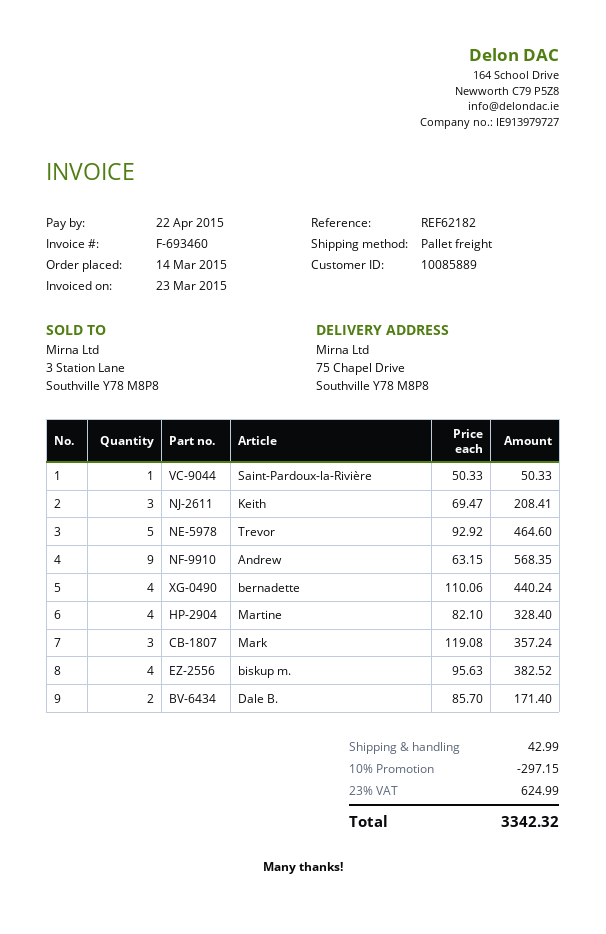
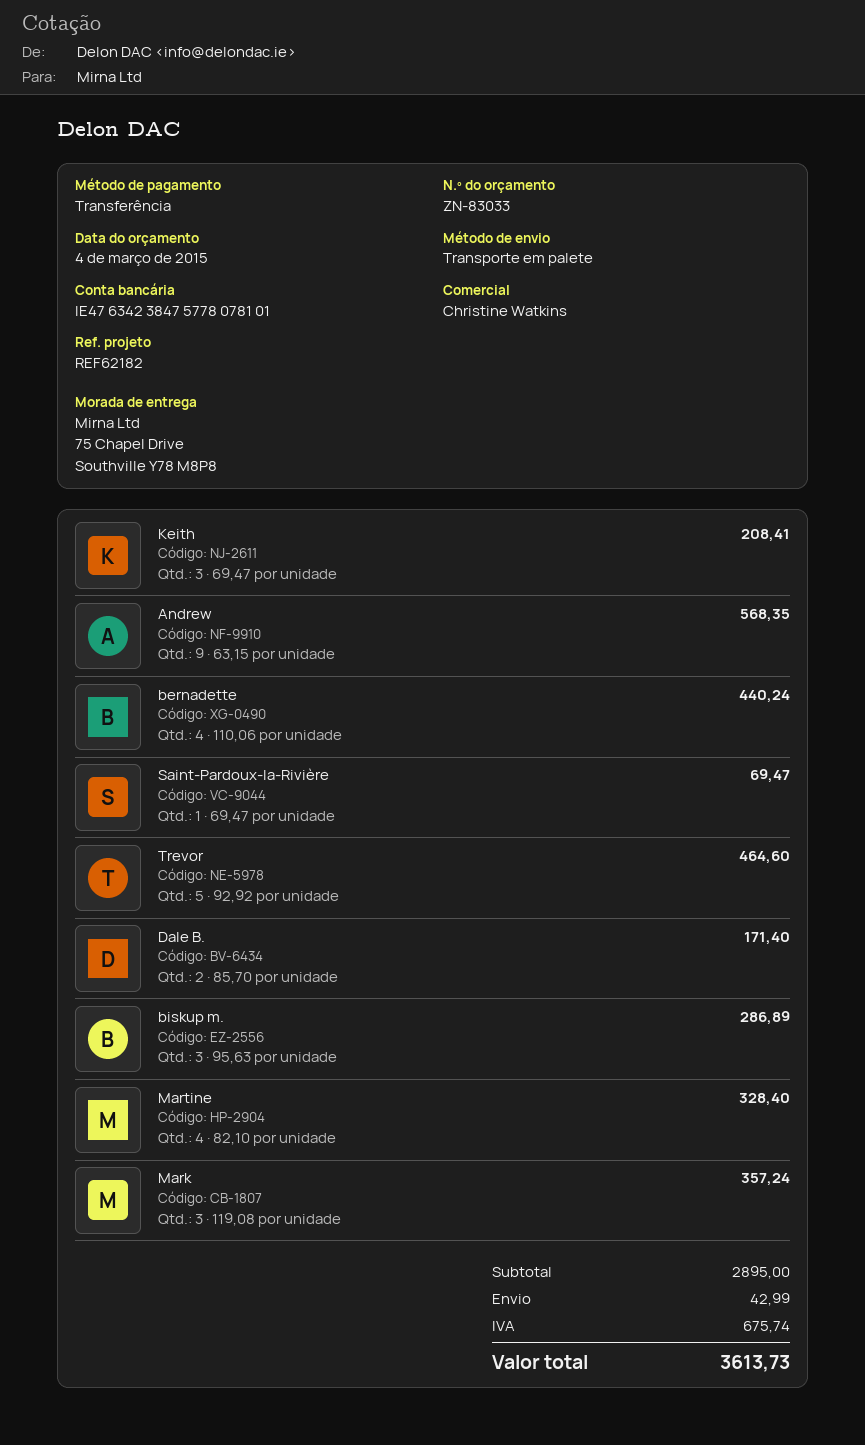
Saint-Pardoux-la-Rivière: 1 x 50.33 = 50.33 -> 1 x 69.47 = 69.47
biskup m.: 4 x 95.63 = 382.52 -> 3 x 95.63 = 286.89
discount: 10% = 297.15 -> none
tax: 624.99 -> 675.74
total: 3342.32 -> 3613.73

